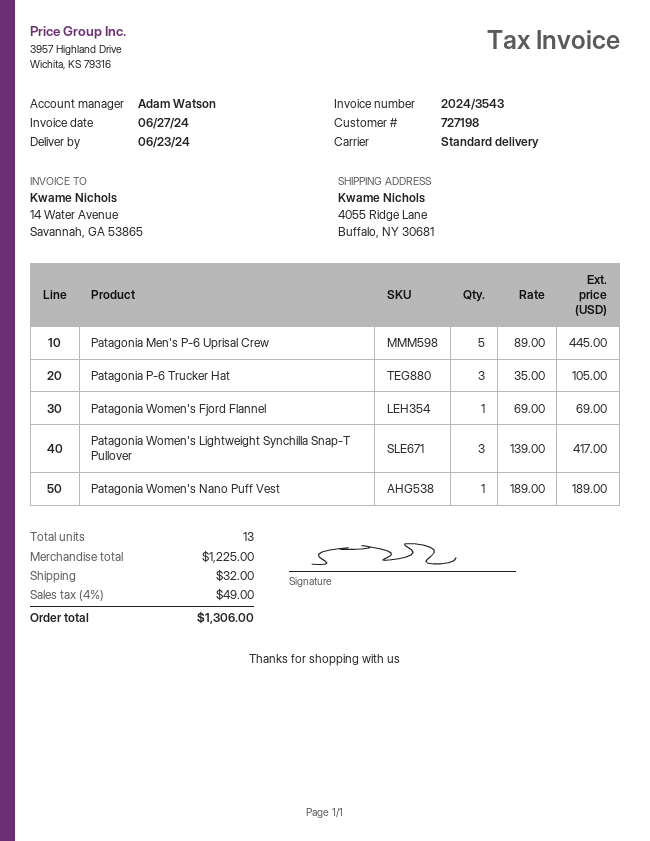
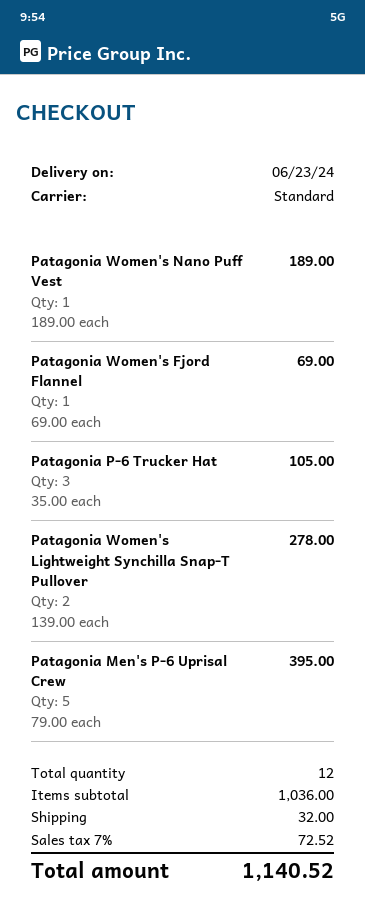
Patagonia Men's P-6 Uprisal Crew: 5 x 89.00 = 445.00 -> 5 x 79.00 = 395.00
Patagonia Women's Lightweight Synchilla Snap-T Pullover: 3 x 139.00 = 417.00 -> 2 x 139.00 = 278.00
total quantity: 13 -> 12
subtotal: 1225.00 -> 1036.00
tax: 4% = 49.00 -> 7% = 72.52
total: 1306.00 -> 1140.52

